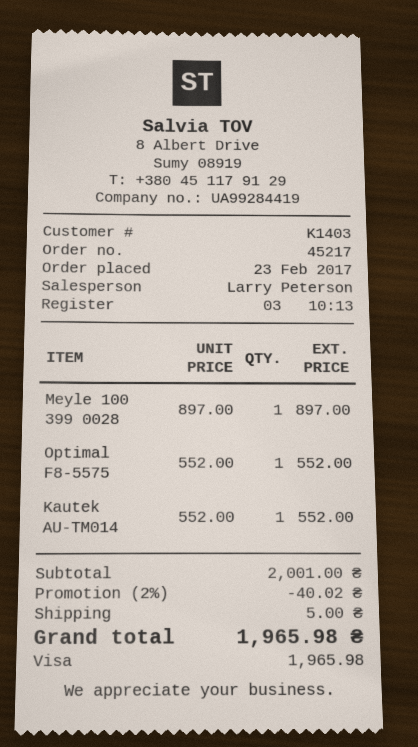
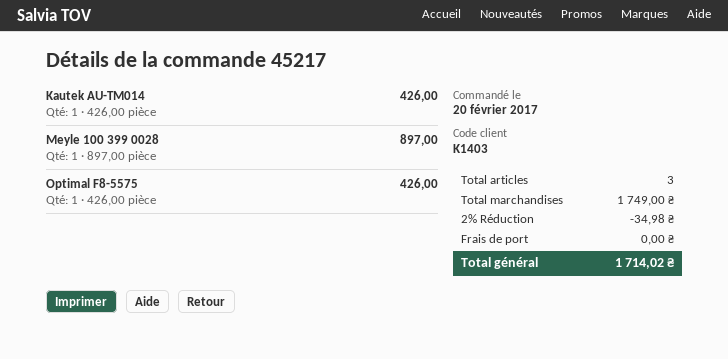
order date: 2017-02-23 -> 2017-02-20
Optimal F8-5575: 1 x 552.00 = 552.00 -> 1 x 426.00 = 426.00
Kautek AU-TM014: 1 x 552.00 = 552.00 -> 1 x 426.00 = 426.00
subtotal: 2001.00 -> 1749.00
discount: 2% = 40.02 -> 2% = 34.98
shipping: 5.00 -> 0.00
total: 1965.98 -> 1714.02

